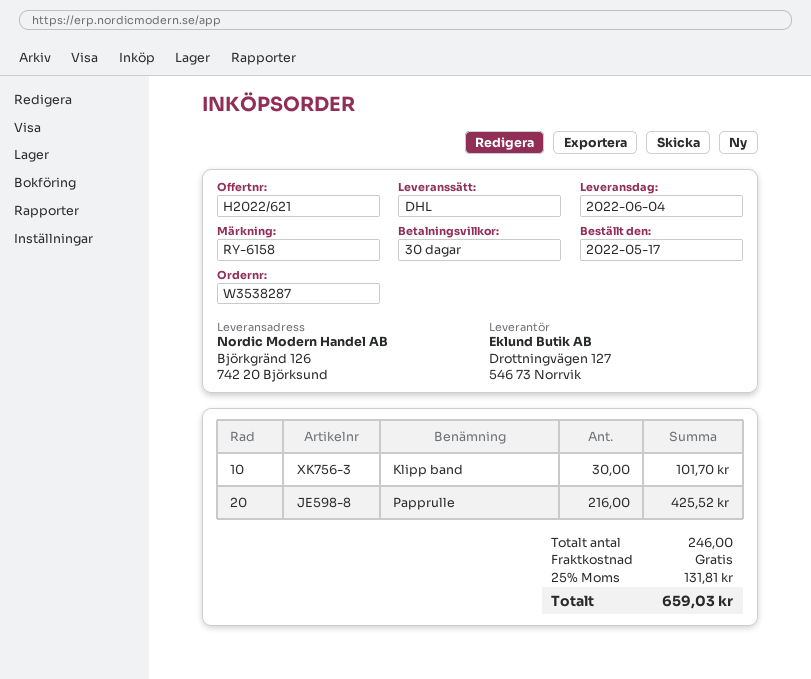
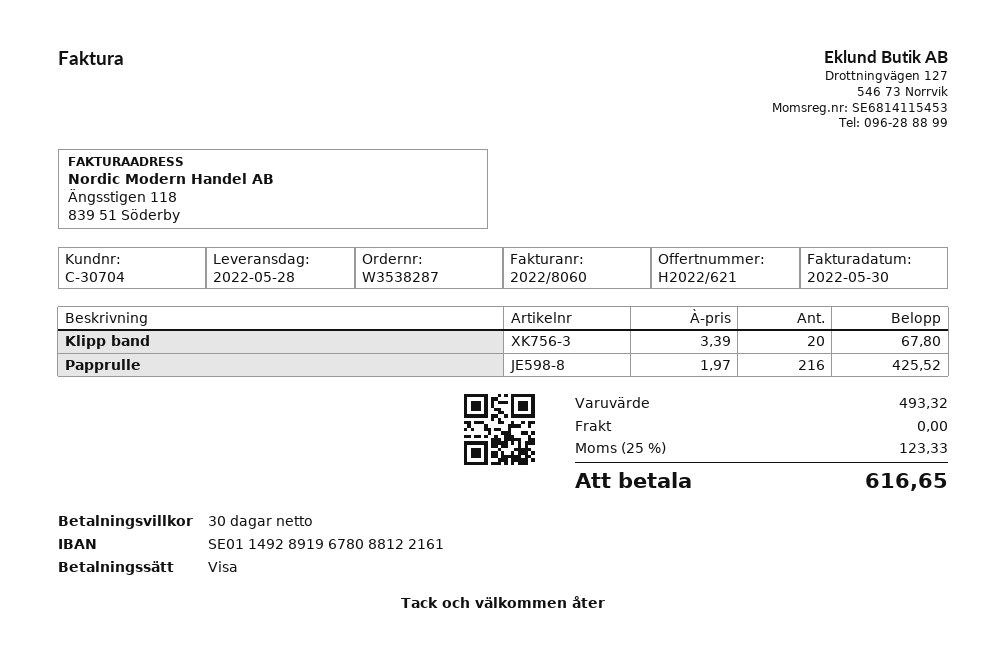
delivery date: 2022-06-04 -> 2022-05-28
Klipp band: 30 for 101.70 -> 20 for 67.80
tax: 25% = 131.81 -> 25% = 123.33
total: 659.03 -> 616.65

